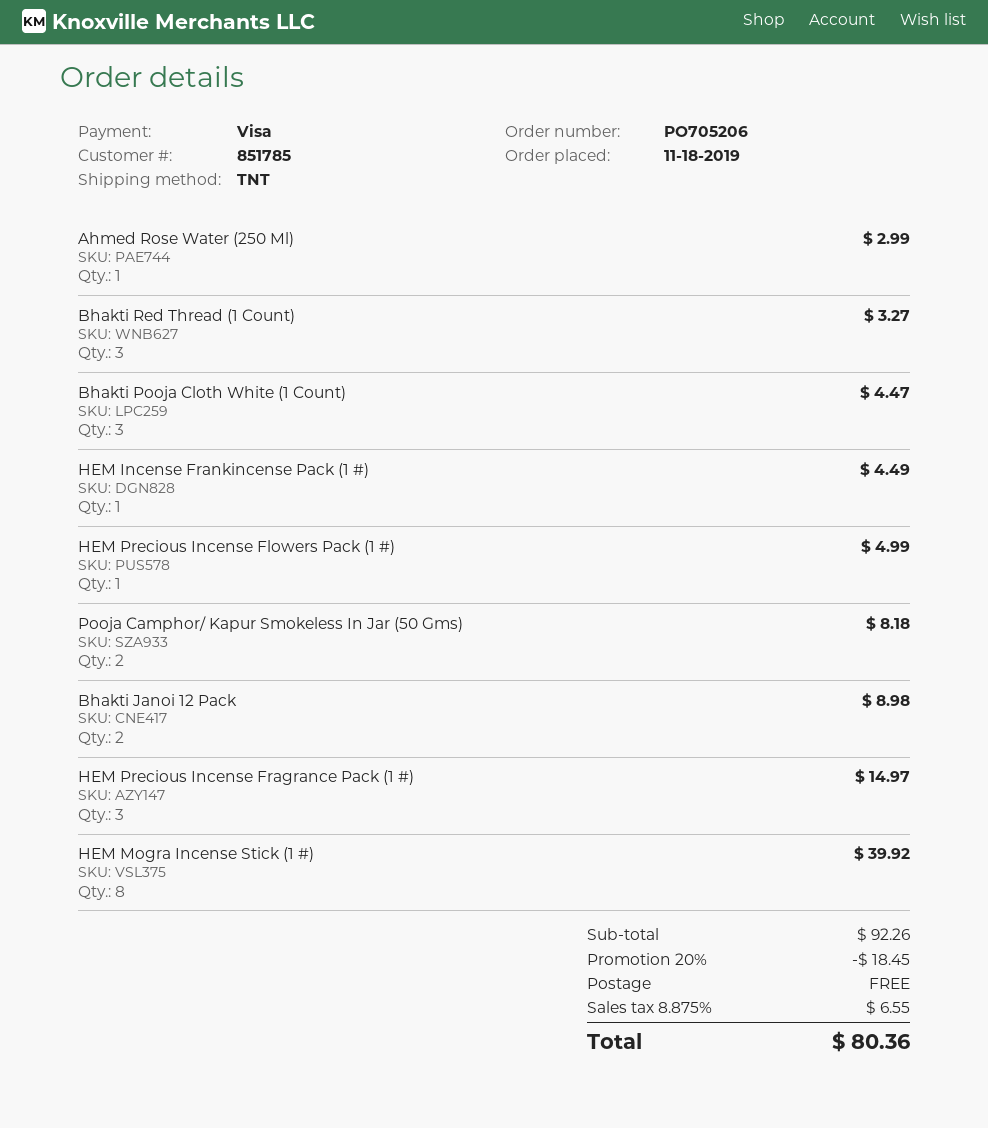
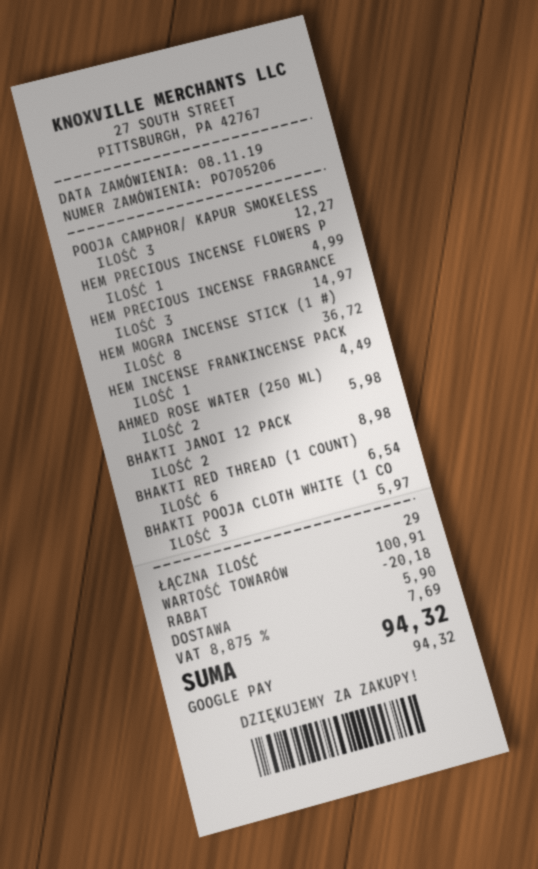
order date: 2019-11-18 -> 2019-11-08
payment method: Visa -> Google Pay
Ahmed Rose Water (250 Ml): 1 for 2.99 -> 2 for 5.98
Bhakti Red Thread (1 Count): 3 for 3.27 -> 6 for 6.54
Bhakti Pooja Cloth White (1 Count): 3 for 4.47 -> 3 for 5.97
Pooja Camphor/ Kapur Smokeless In Jar (50 Gms): 2 for 8.18 -> 3 for 12.27
HEM Mogra Incense Stick (1 #): 8 for 39.92 -> 8 for 36.72
subtotal: 92.26 -> 100.91
discount: 18.45 -> 20.18
shipping: 0.00 -> 5.90
tax: 8.875% = 6.55 -> 8.875% = 7.69
total: 80.36 -> 94.32

